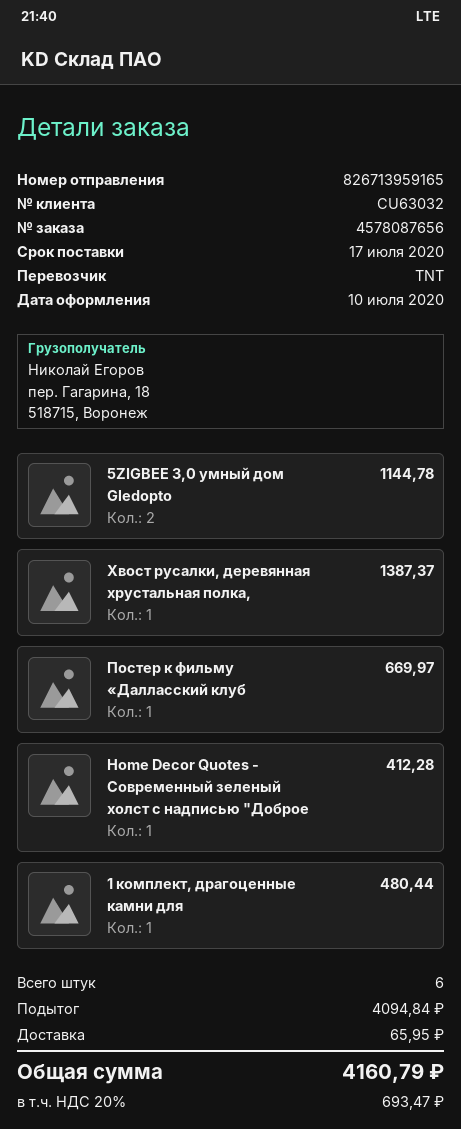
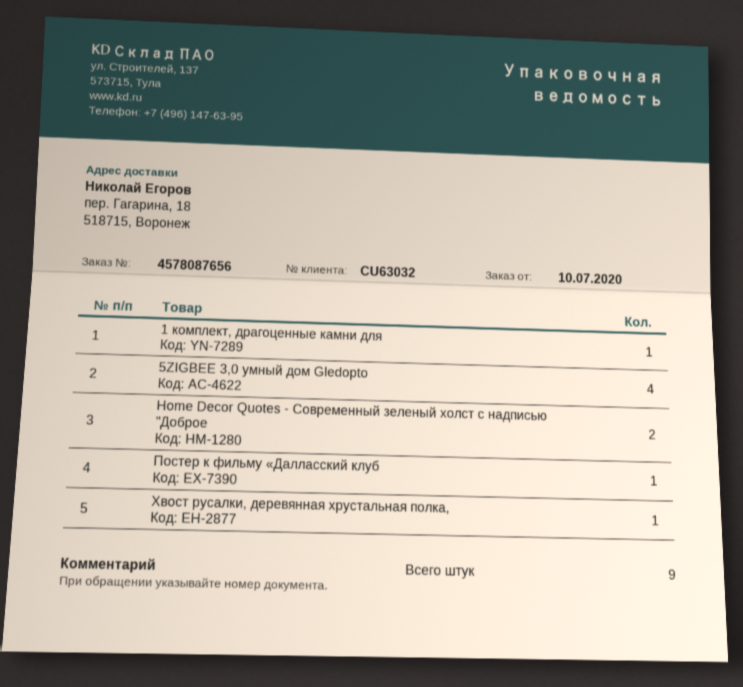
5ZIGBEE 3,0 умный дом Gledopto: 2 -> 4
Home Decor Quotes - Современный зеленый холст с надписью "Доброе: 1 -> 2
total quantity: 6 -> 9

